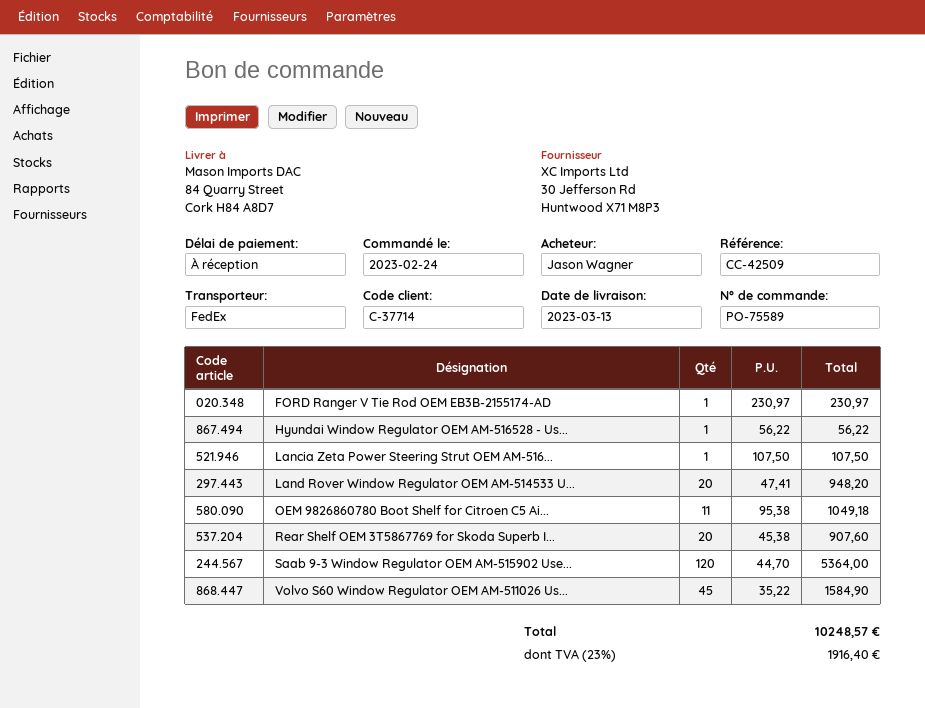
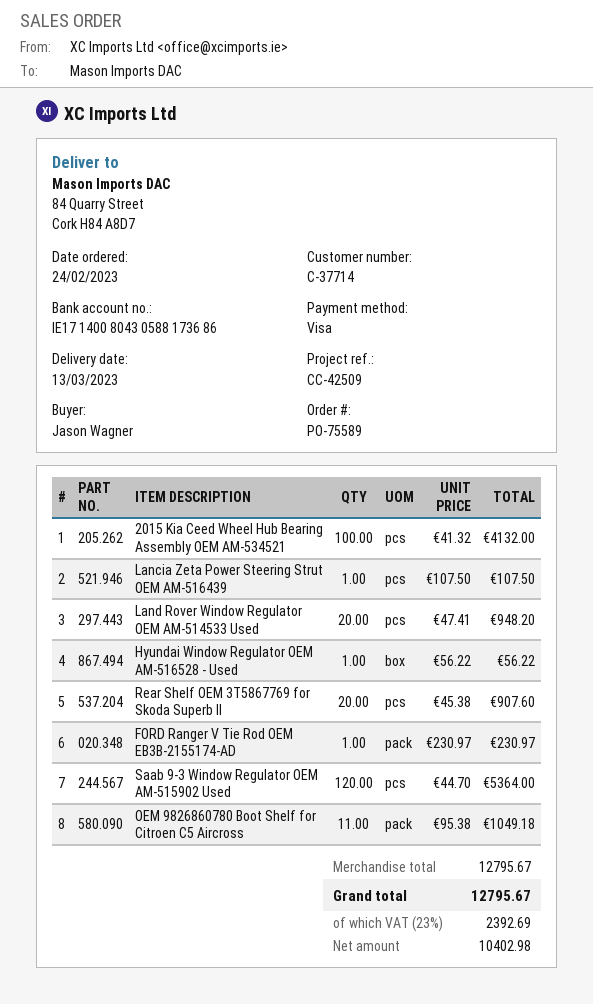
Volvo S60 Window Regulator OEM AM-511026 Us...: 45 x 35.22 = 1584.90 -> none
2015 Kia Ceed Wheel Hub Bearing Assembly OEM AM-534521: none -> 100 x 41.32 = 4132.00
tax: 23% = 1916.40 -> 23% = 2392.69
total: 10248.57 -> 12795.67

